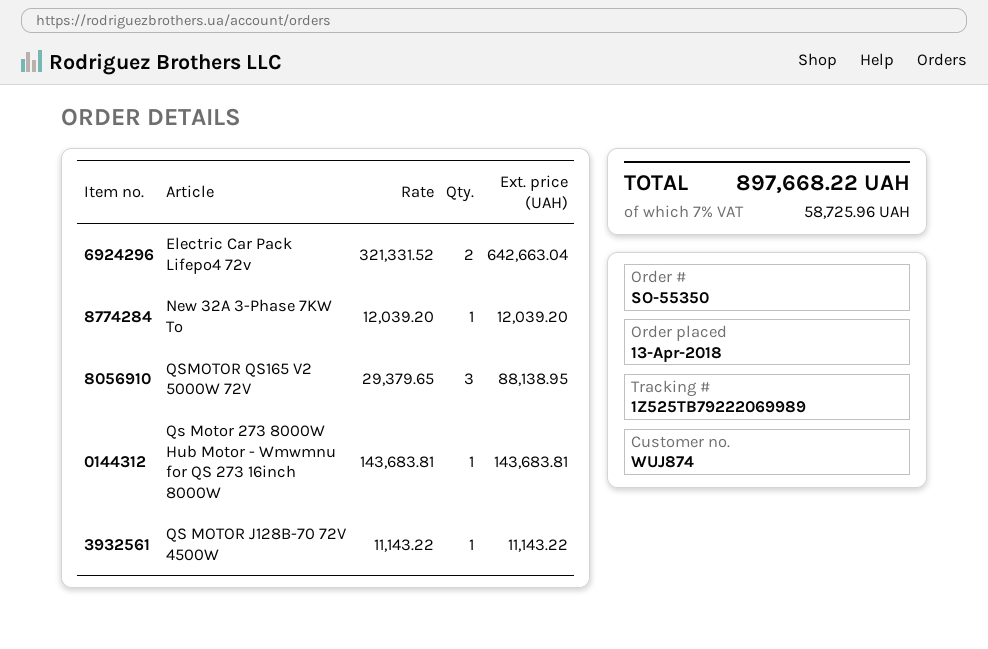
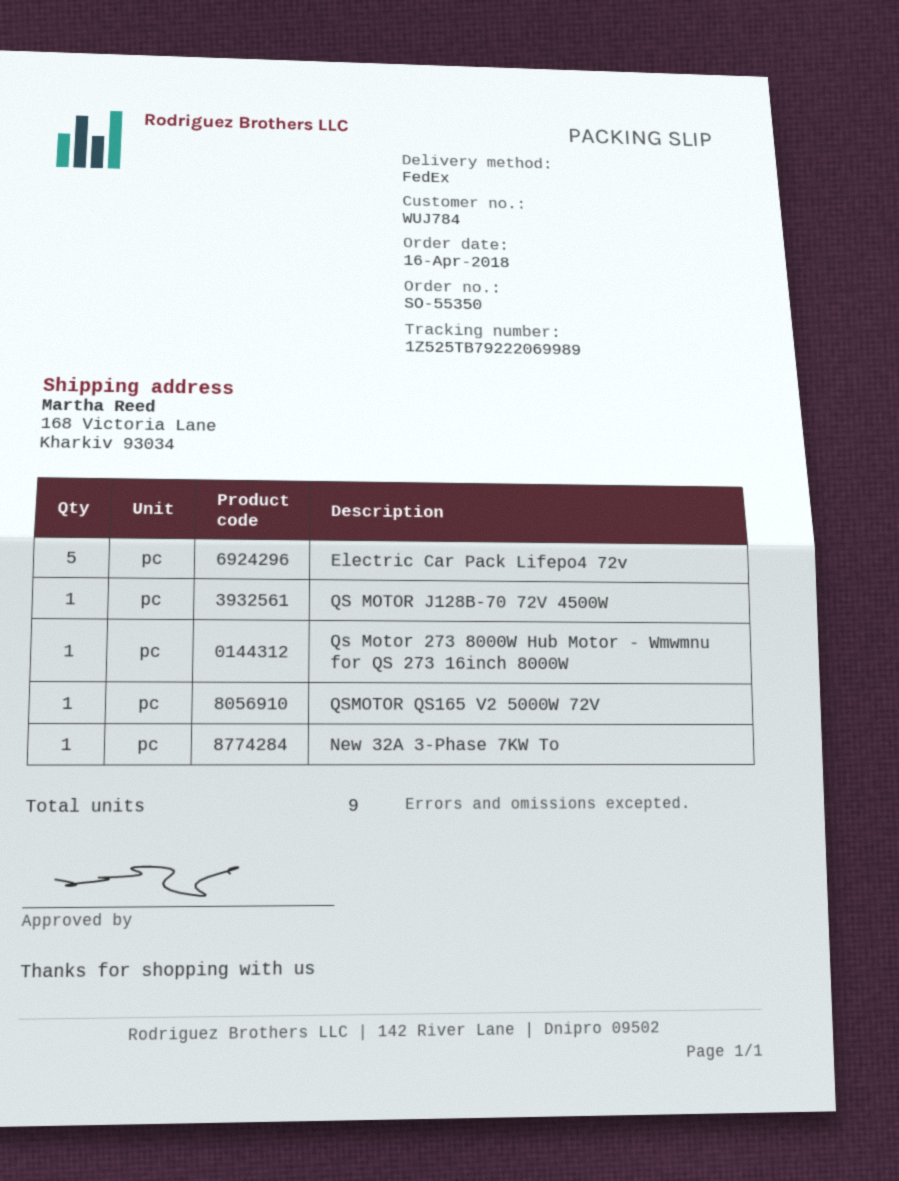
order date: 2018-04-13 -> 2018-04-16
customer number: WUJ874 -> WUJ784
Electric Car Pack Lifepo4 72v: 2 -> 5
QSMOTOR QS165 V2 5000W 72V: 3 -> 1

